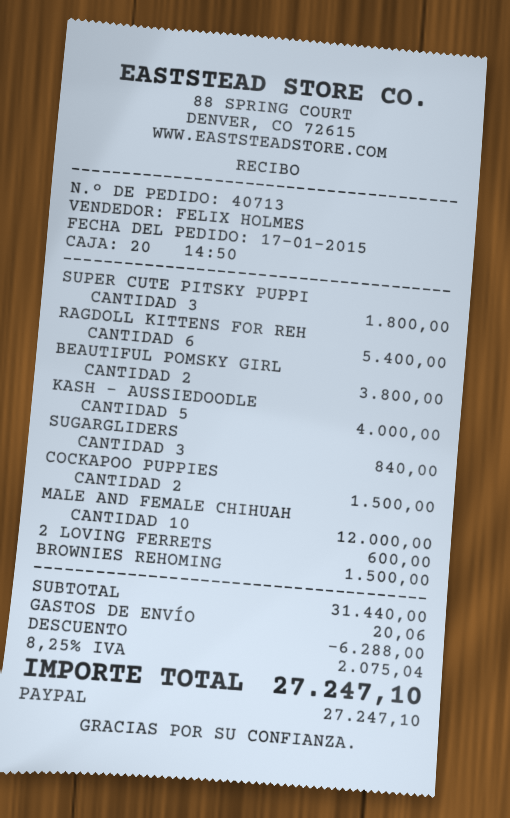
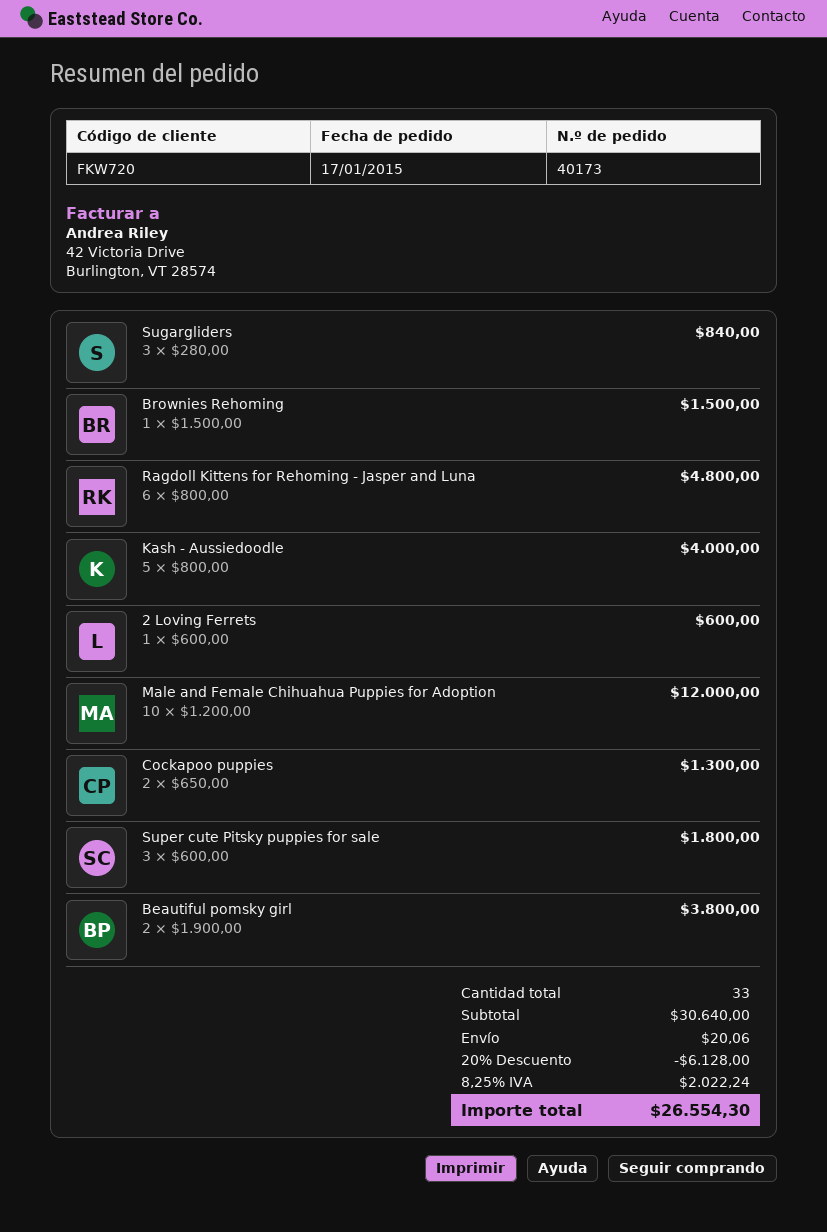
order number: 40713 -> 40173
RAGDOLL KITTENS FOR REH: 6 for 5400.00 -> 6 for 4800.00
COCKAPOO PUPPIES: 2 for 1500.00 -> 2 for 1300.00
subtotal: 31440.00 -> 30640.00
discount: 6288.00 -> 6128.00
tax: 8.25% = 2075.04 -> 8.25% = 2022.24
total: 27247.10 -> 26554.30

